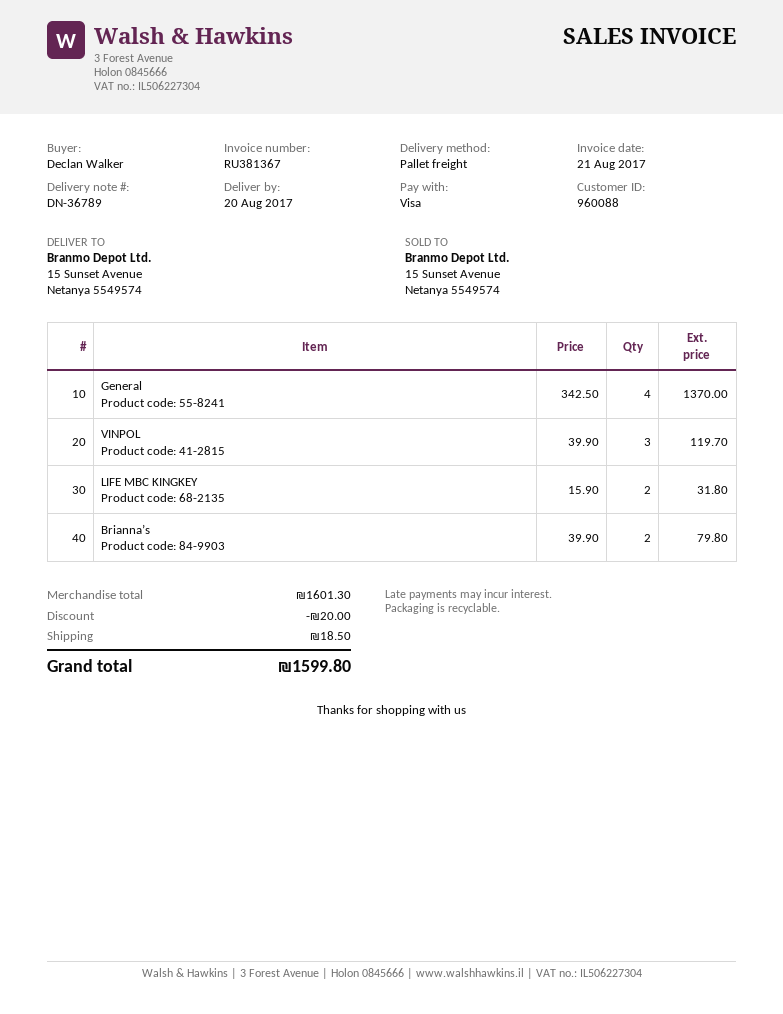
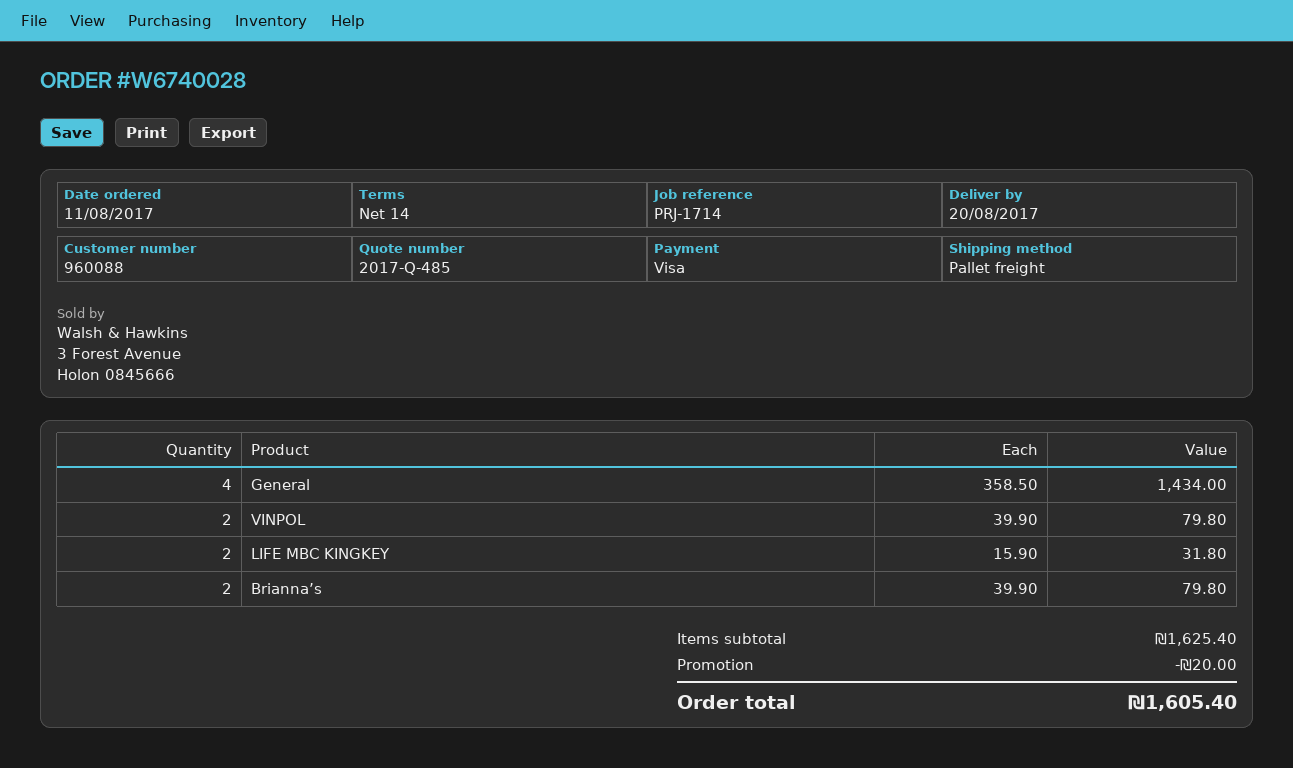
General: 4 x 342.50 = 1370.00 -> 4 x 358.50 = 1434.00
VINPOL: 3 x 39.90 = 119.70 -> 2 x 39.90 = 79.80
subtotal: 1601.30 -> 1625.40
shipping: 18.50 -> none
total: 1599.80 -> 1605.40

